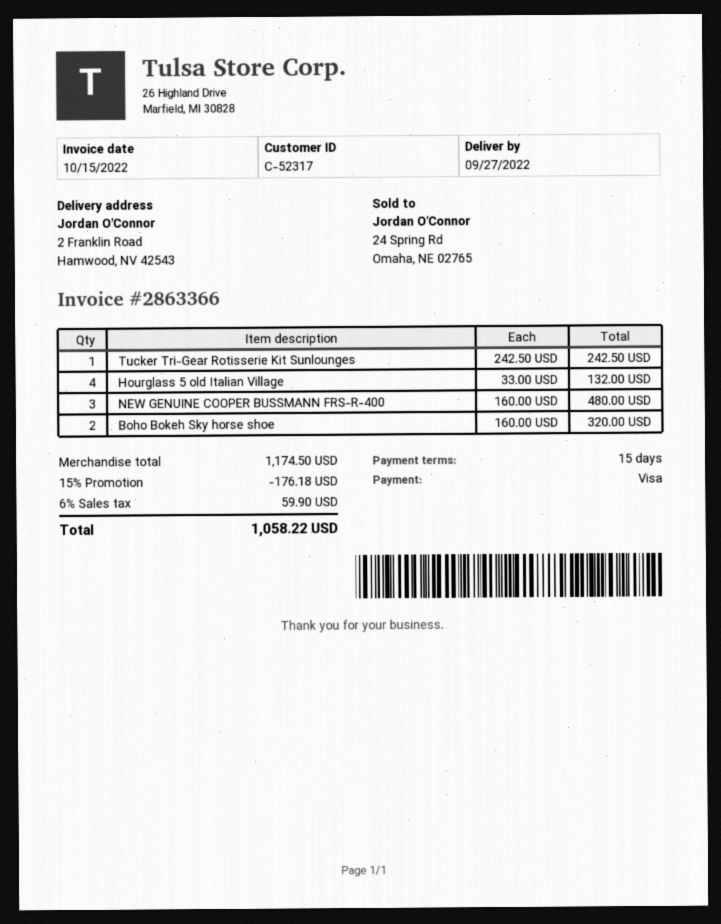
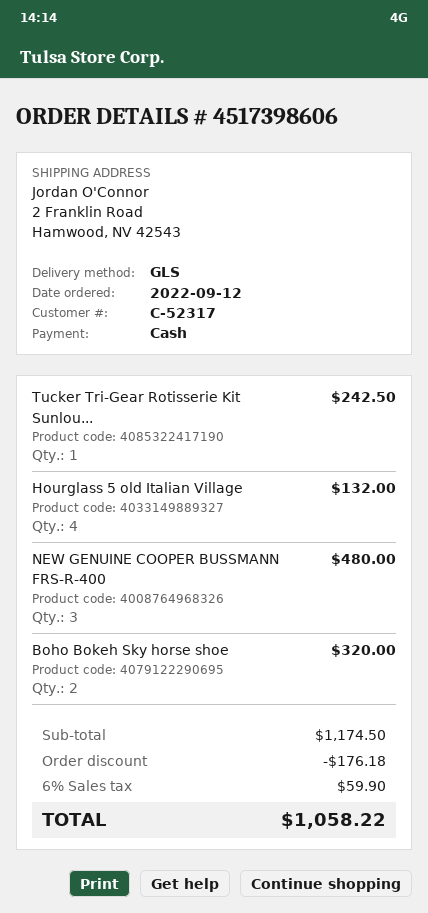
payment method: Visa -> cash

